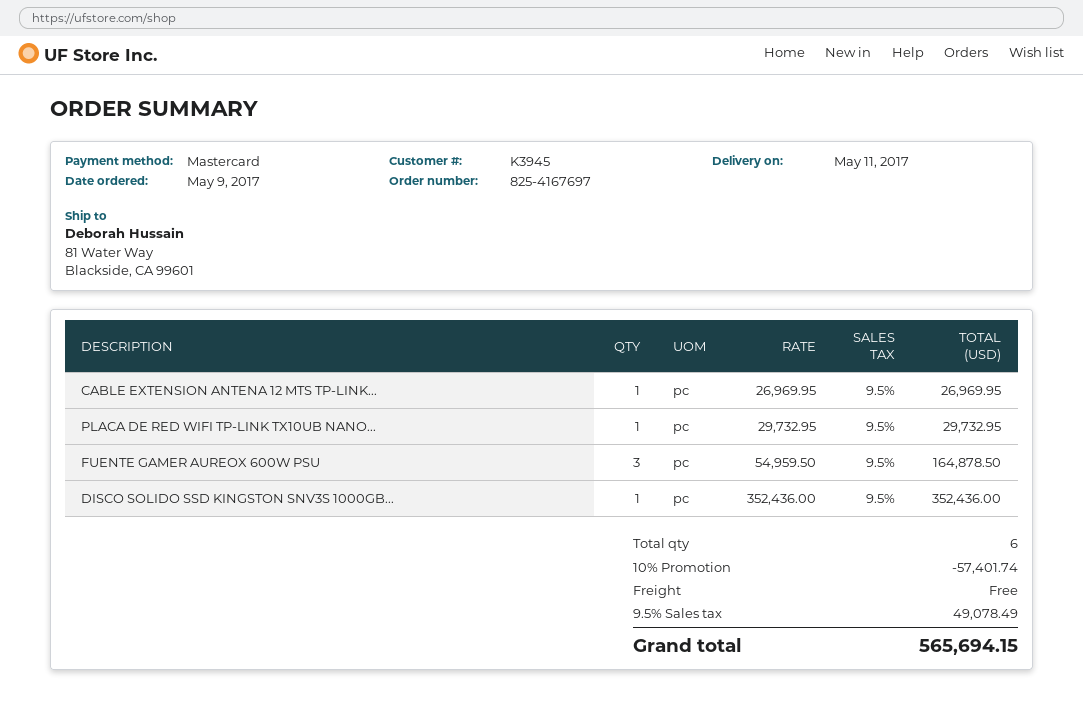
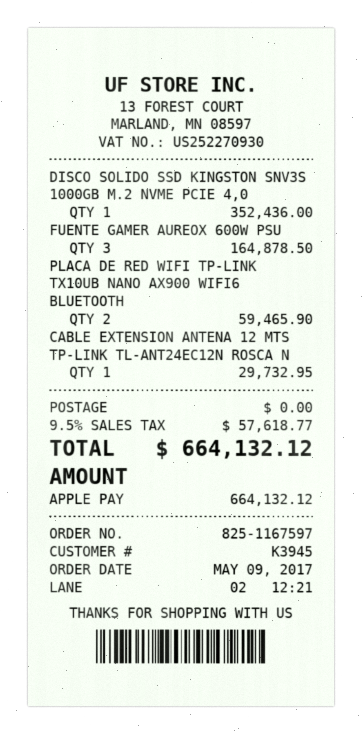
order number: 825-4167697 -> 825-1167597
payment method: Mastercard -> Apple Pay
CABLE EXTENSION ANTENA 12 MTS TP-LINK...: 1 for 26969.95 -> 1 for 29732.95
PLACA DE RED WIFI TP-LINK TX10UB NANO...: 1 for 29732.95 -> 2 for 59465.90
discount: 10% = 57401.74 -> none
tax: 9.5% = 49078.49 -> 9.5% = 57618.77
total: 565694.15 -> 664132.12

